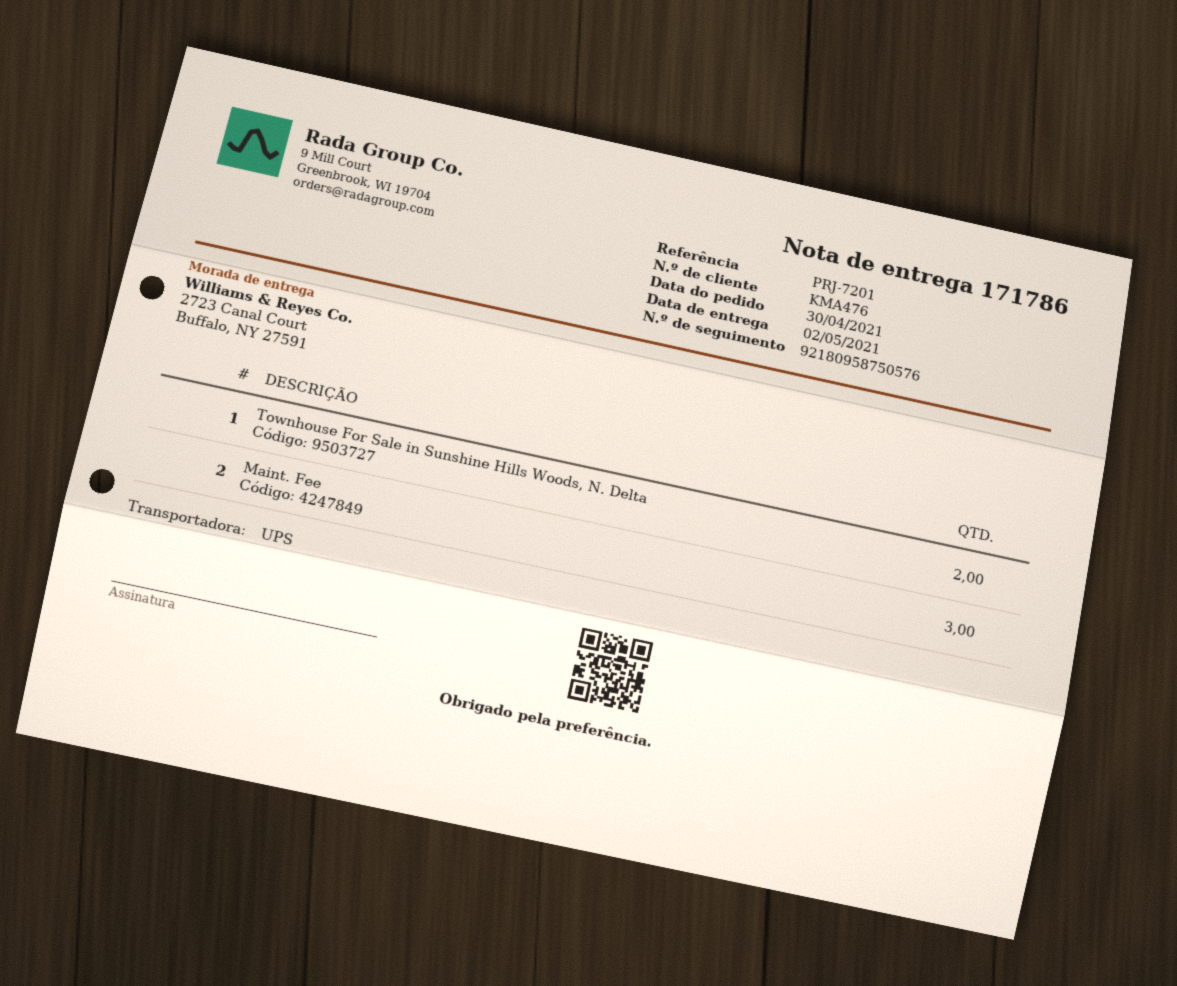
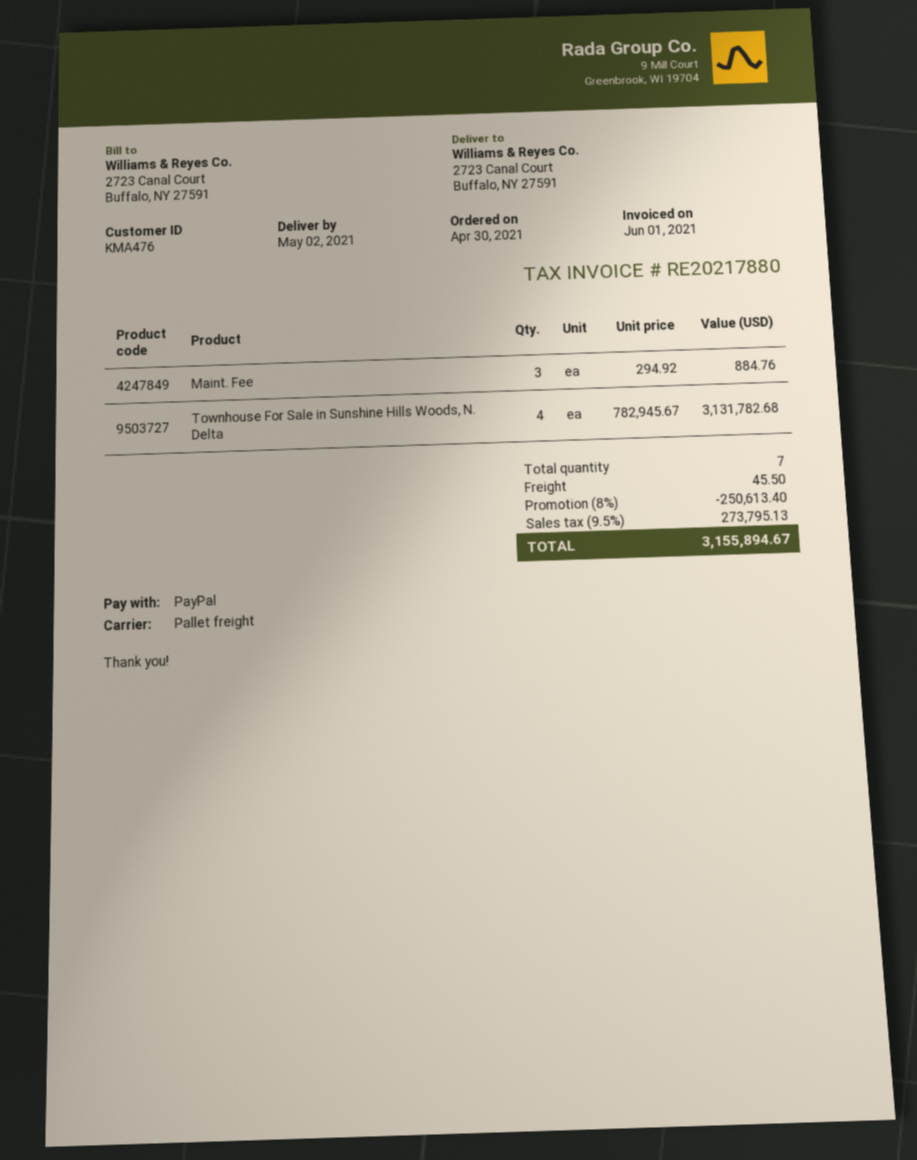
shipping method: UPS -> pallet freight
Townhouse For Sale in Sunshine Hills Woods, N. Delta: 2 -> 4

